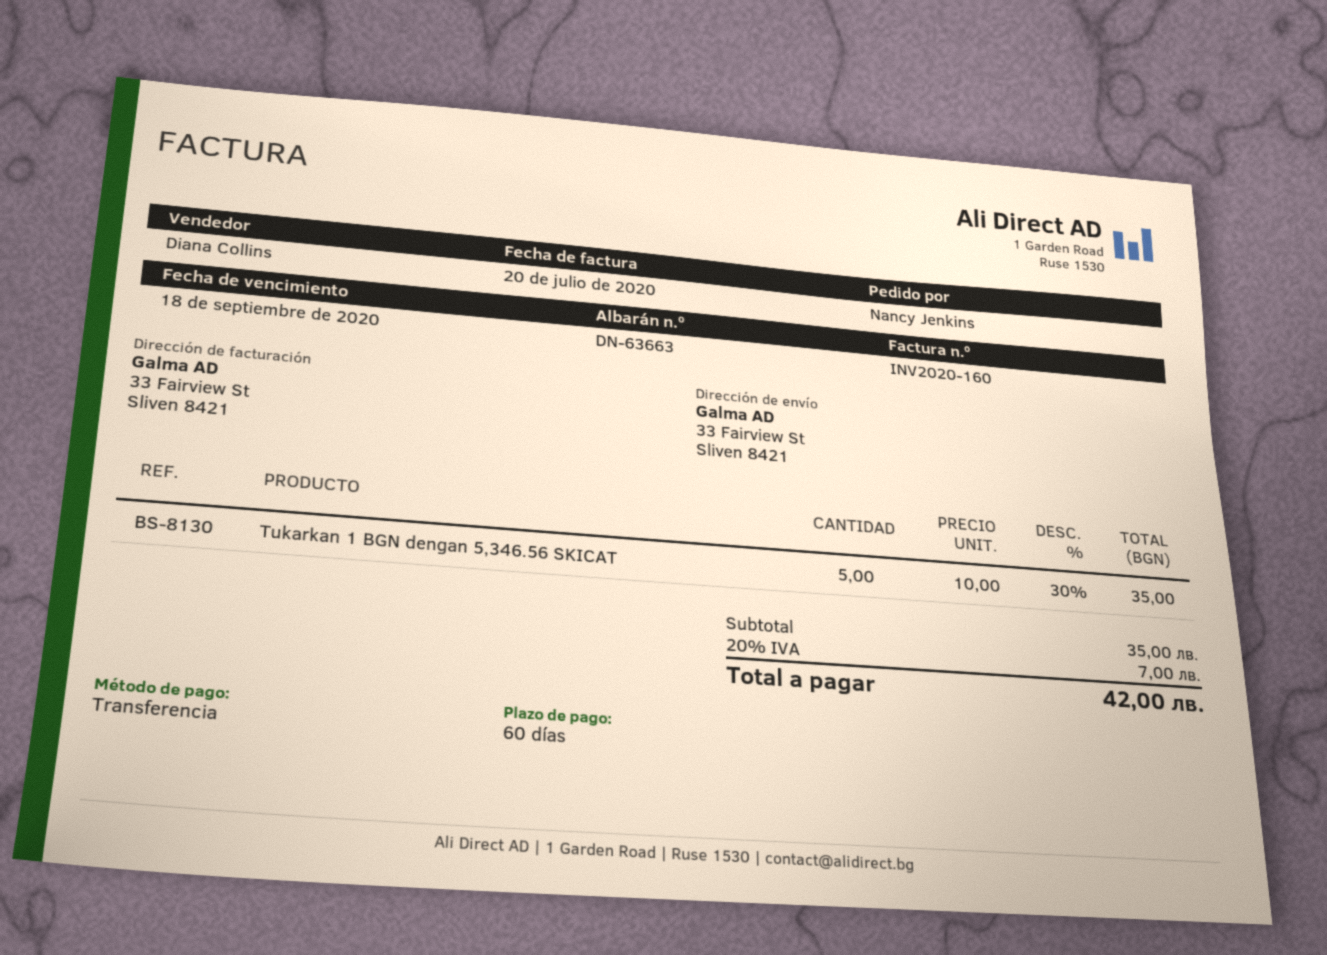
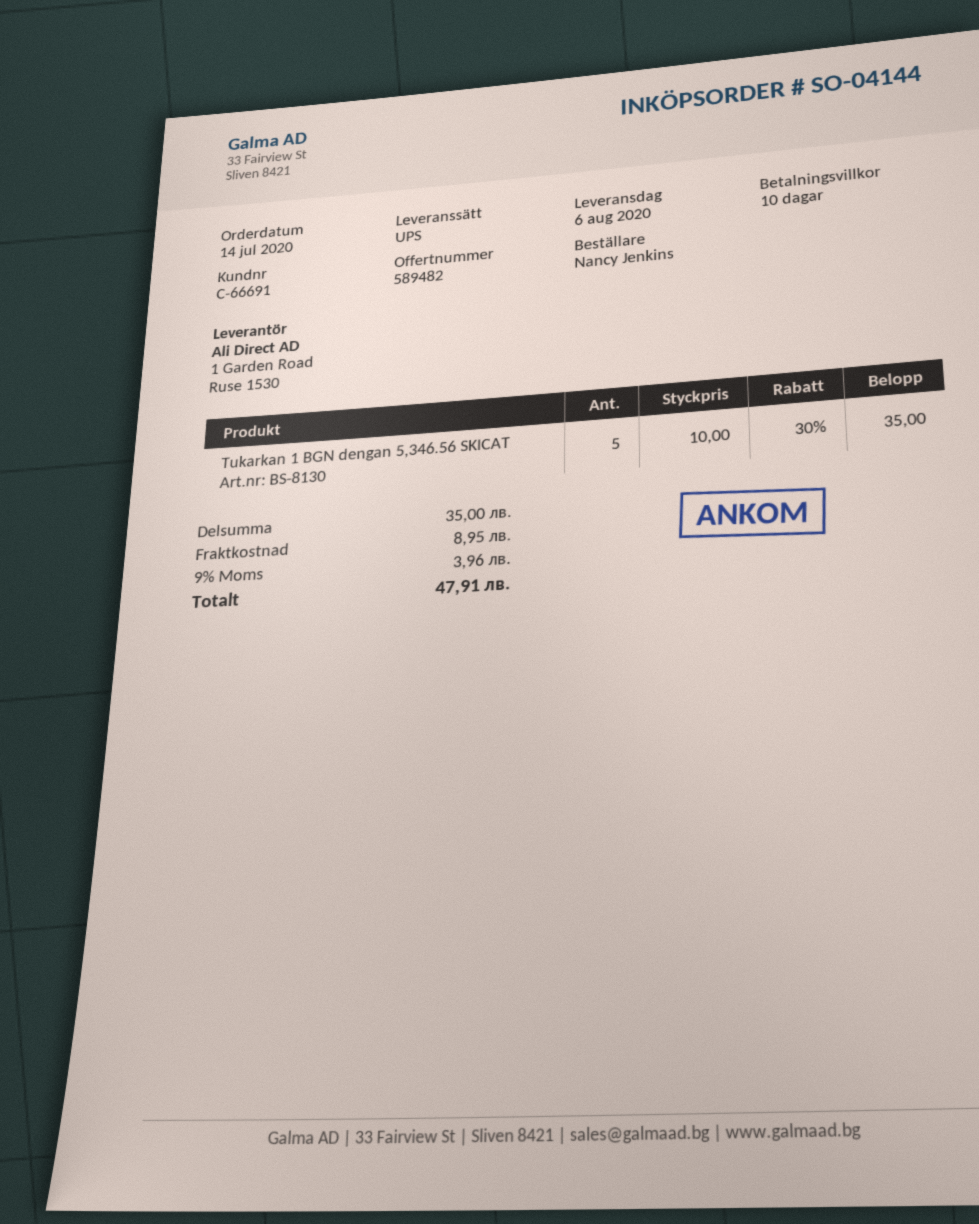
payment terms: 60 days -> 10 days
shipping: none -> 8.95
tax: 20% = 7.00 -> 9% = 3.96
total: 42.00 -> 47.91

